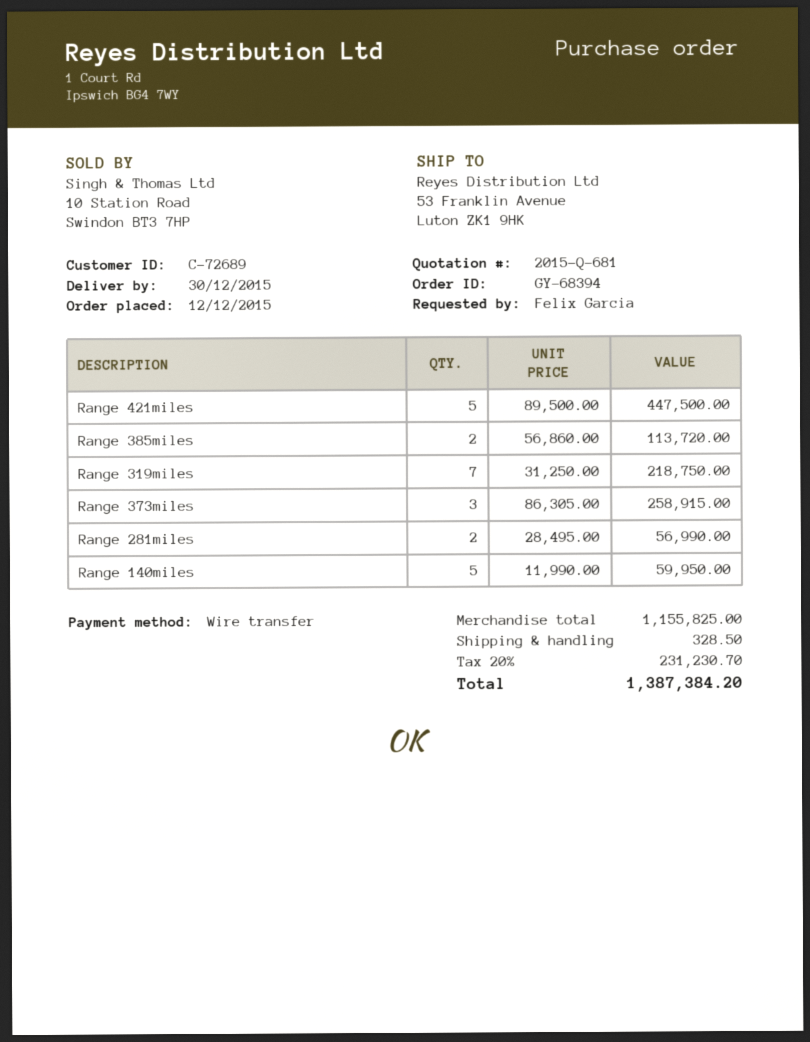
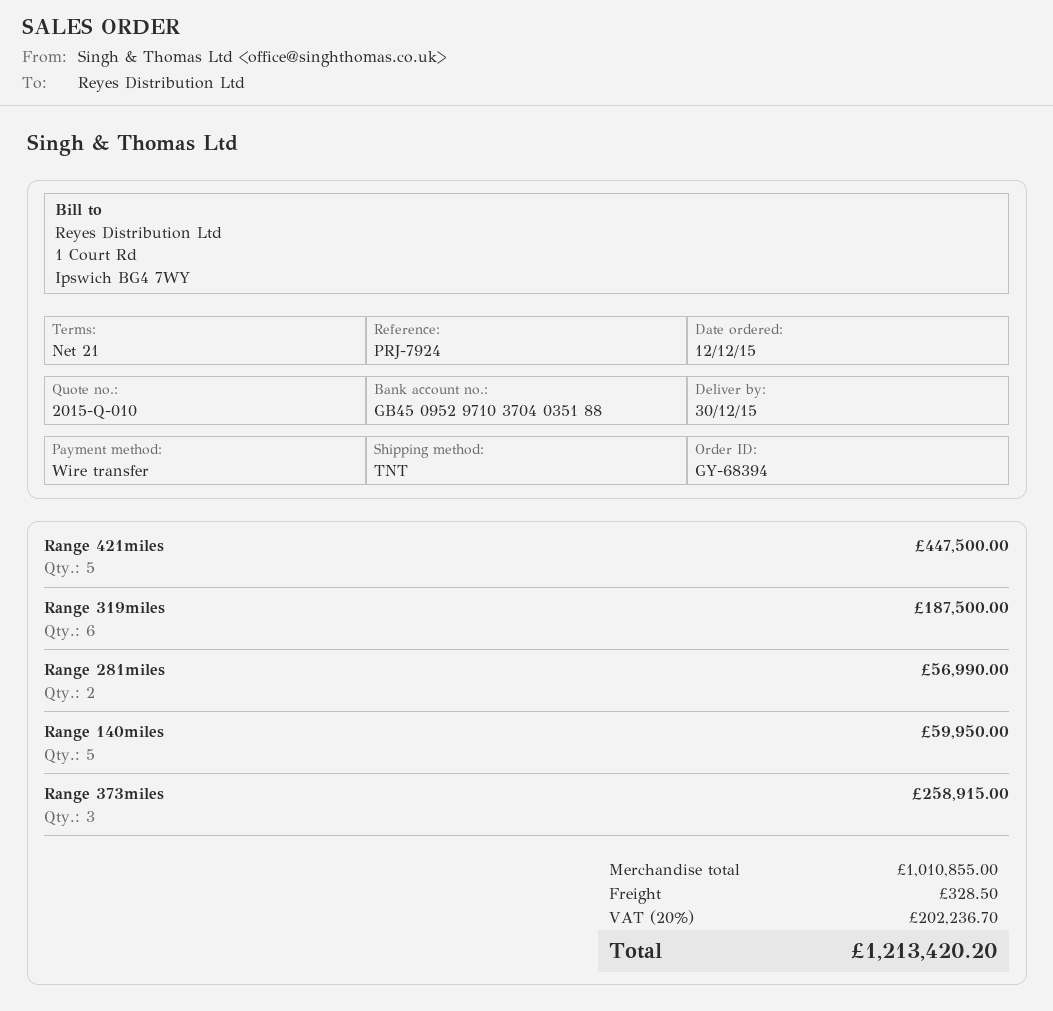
quote number: 2015-Q-681 -> 2015-Q-010
Range 385miles: 2 for 113720.00 -> none
Range 319miles: 7 for 218750.00 -> 6 for 187500.00
subtotal: 1155825.00 -> 1010855.00
tax: 20% = 231230.70 -> 20% = 202236.70
total: 1387384.20 -> 1213420.20

